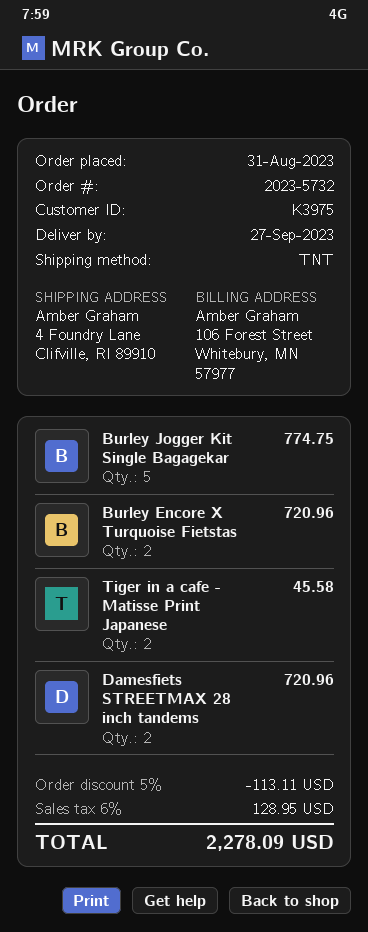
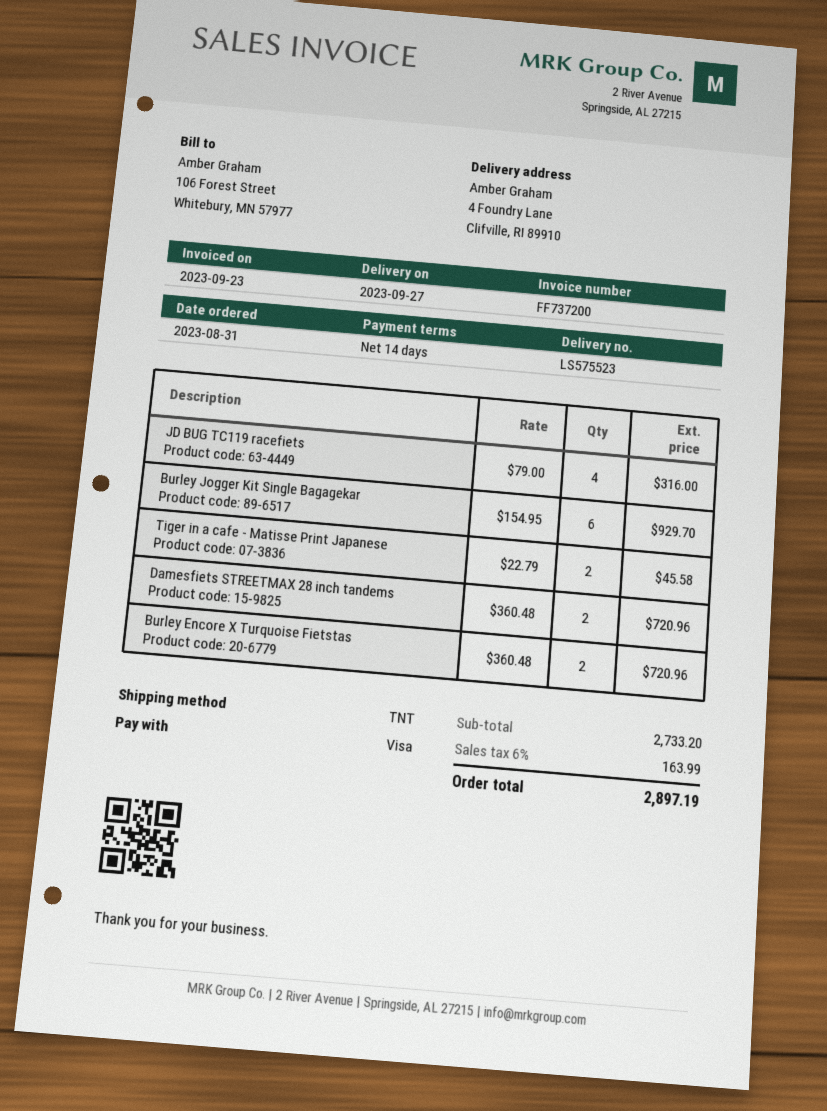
Burley Jogger Kit Single Bagagekar: 5 for 774.75 -> 6 for 929.70
JD BUG TC119 racefiets: none -> 4 for 316.00
discount: 5% = 113.11 -> none
tax: 6% = 128.95 -> 6% = 163.99
total: 2278.09 -> 2897.19

